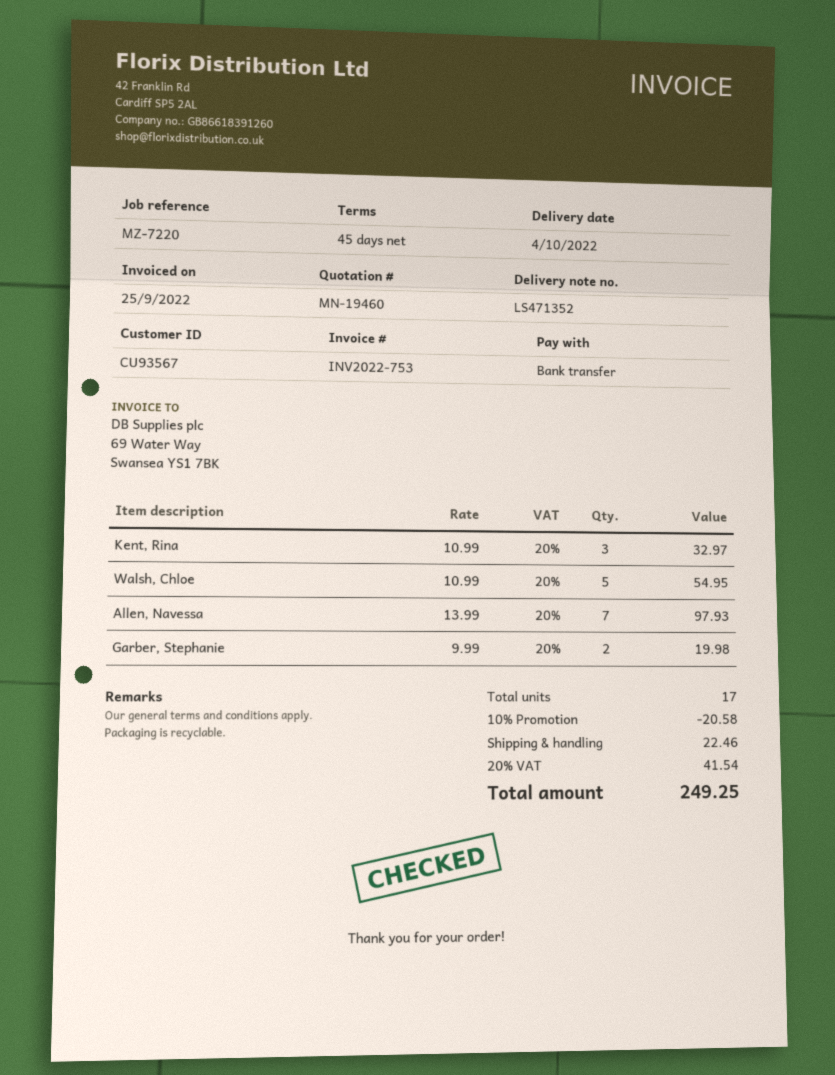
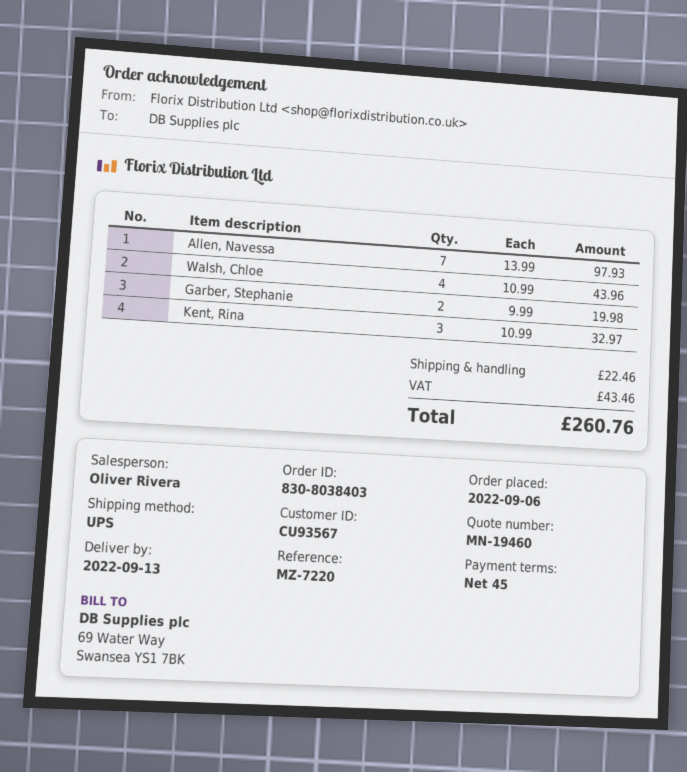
delivery date: 2022-10-04 -> 2022-09-13
Walsh, Chloe: 5 x 10.99 = 54.95 -> 4 x 10.99 = 43.96
discount: 10% = 20.58 -> none
tax: 41.54 -> 43.46
total: 249.25 -> 260.76

